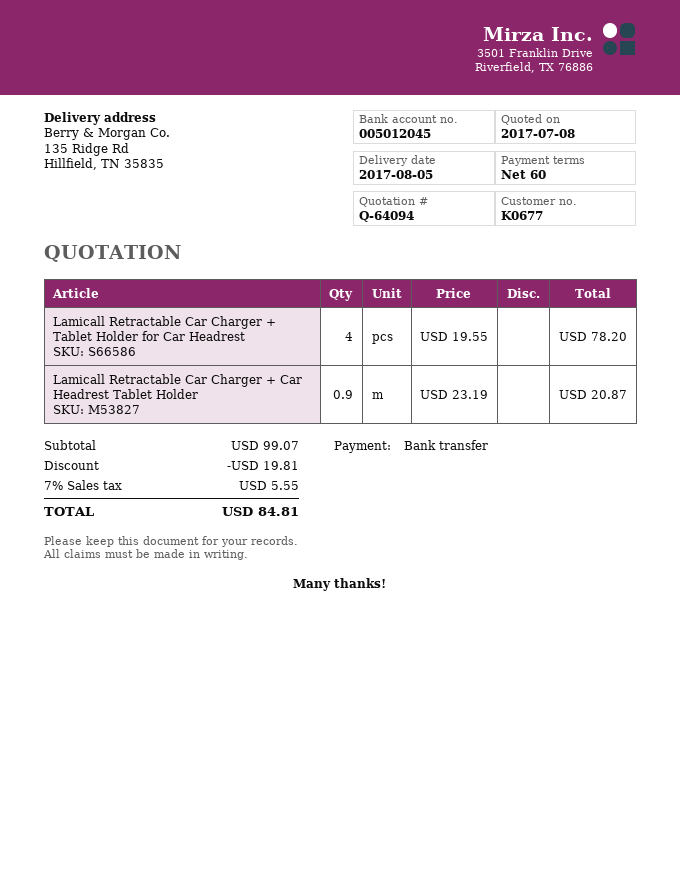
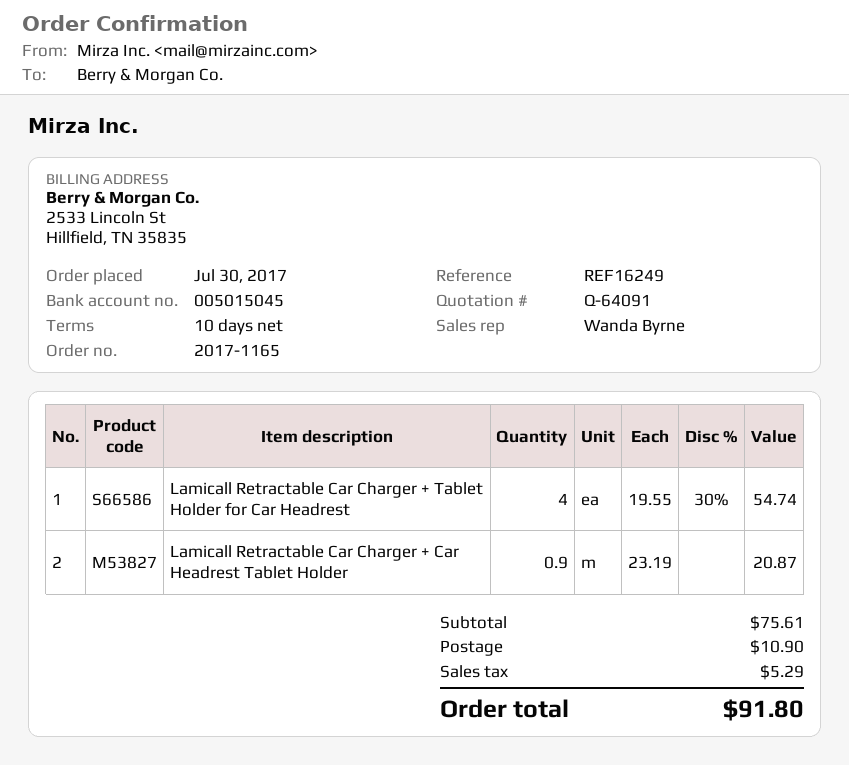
quote number: Q-64094 -> Q-64091
payment terms: 60 days -> 10 days
bank account: 005012045 -> 005015045
Lamicall Retractable Car Charger + Tablet Holder for Car Headrest: 4 x 19.55 = 78.20 -> 4 x 19.55 - 30% = 54.74
subtotal: 99.07 -> 75.61
discount: 19.81 -> none
shipping: none -> 10.90
tax: 5.55 -> 5.29
total: 84.81 -> 91.80

